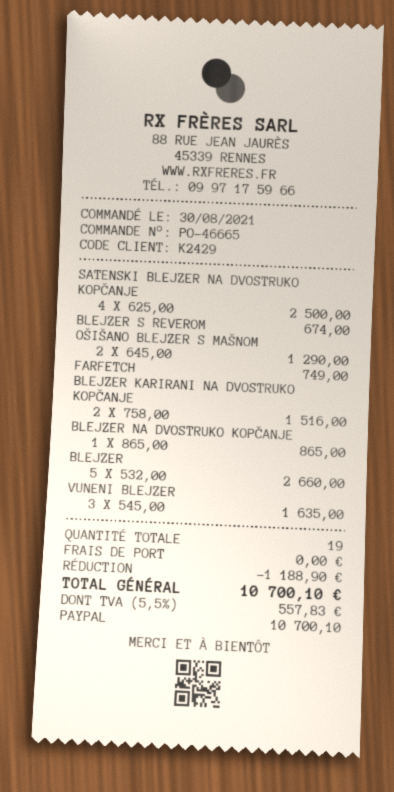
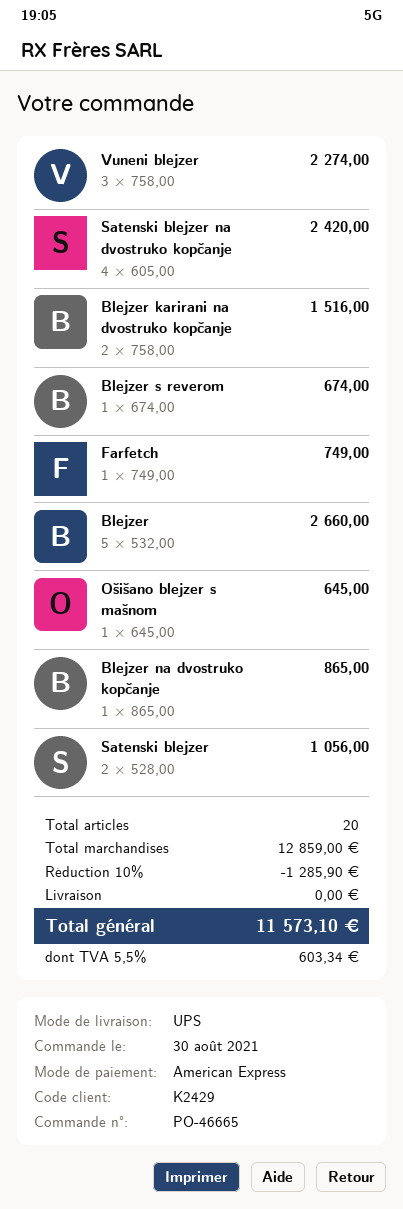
payment method: PayPal -> American Express
SATENSKI BLEJZER NA DVOSTRUKO KOPČANJE: 4 x 625.00 = 2500.00 -> 4 x 605.00 = 2420.00
OŠIŠANO BLEJZER S MAŠNOM: 2 x 645.00 = 1290.00 -> 1 x 645.00 = 645.00
VUNENI BLEJZER: 3 x 545.00 = 1635.00 -> 3 x 758.00 = 2274.00
Satenski blejzer: none -> 2 x 528.00 = 1056.00
total quantity: 19 -> 20
discount: 1188.90 -> 1285.90
tax: 5.5% = 557.83 -> 5.5% = 603.34
total: 10700.10 -> 11573.10

